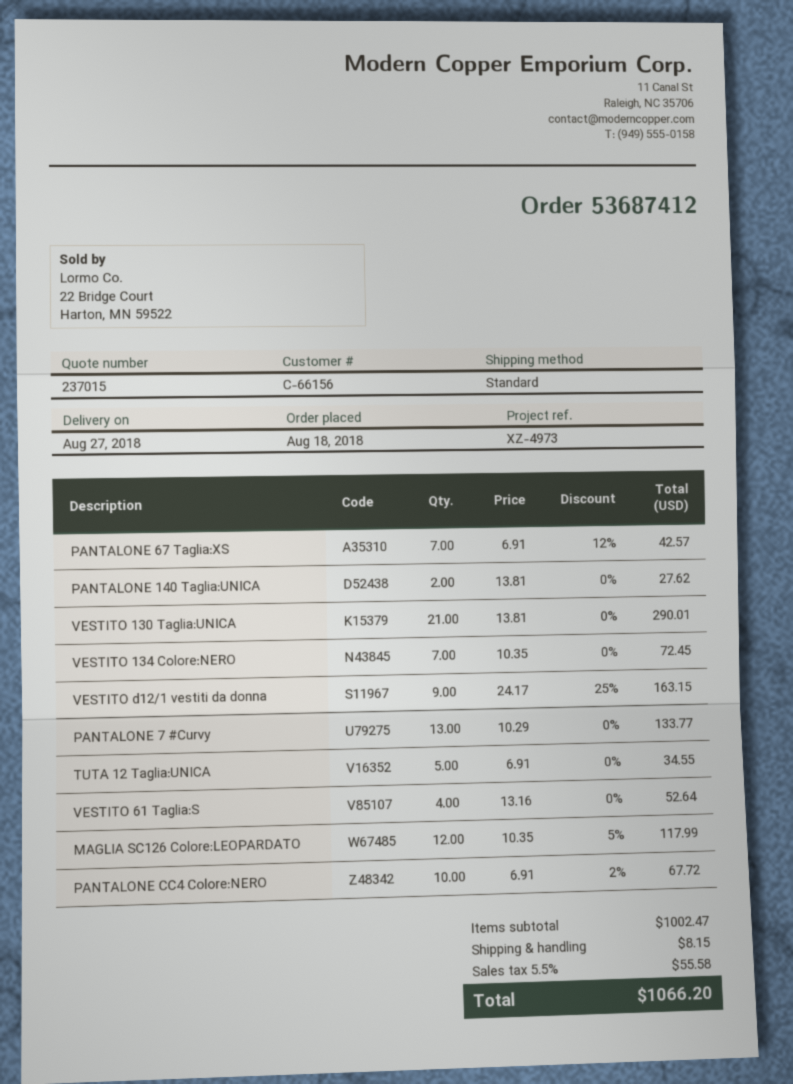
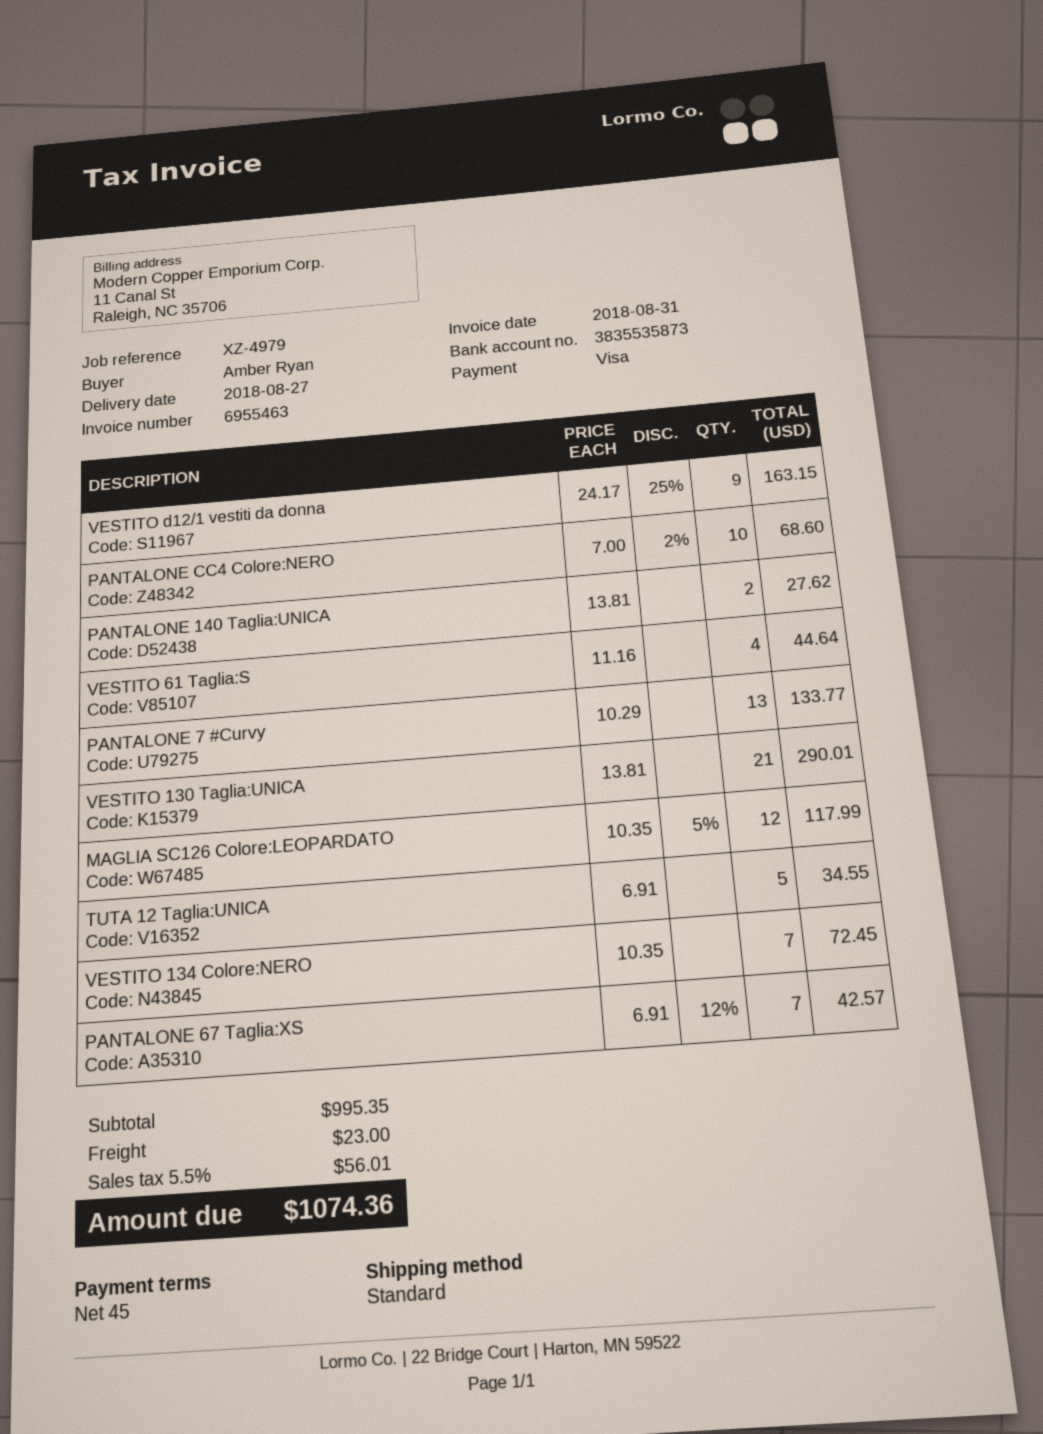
reference: XZ-4973 -> XZ-4979
VESTITO 61 Taglia:S: 4 x 13.16 = 52.64 -> 4 x 11.16 = 44.64
PANTALONE CC4 Colore:NERO: 10 x 6.91 - 2% = 67.72 -> 10 x 7.00 - 2% = 68.60
subtotal: 1002.47 -> 995.35
shipping: 8.15 -> 23.00
tax: 5.5% = 55.58 -> 5.5% = 56.01
total: 1066.20 -> 1074.36

